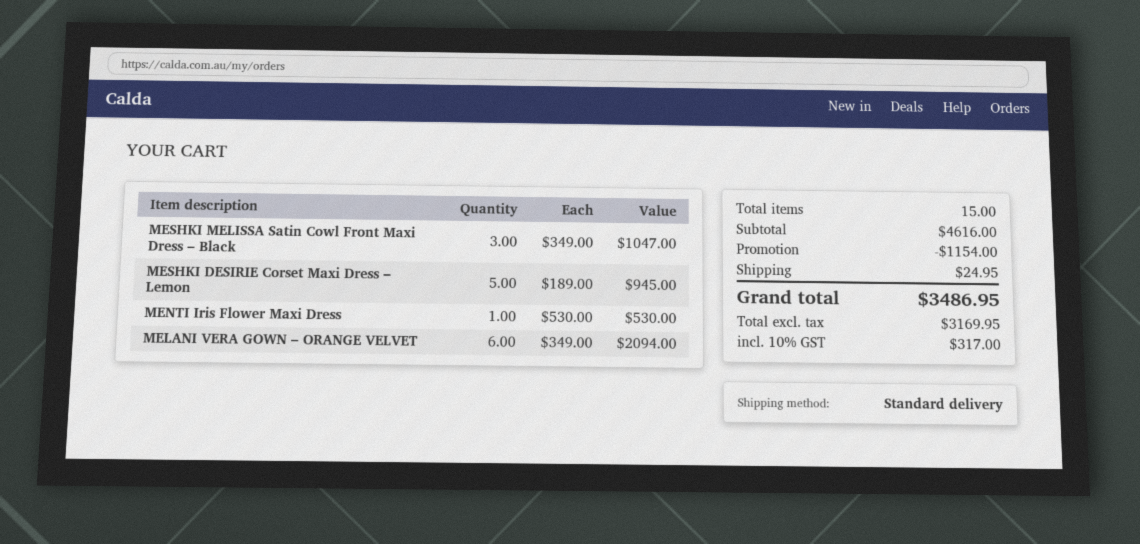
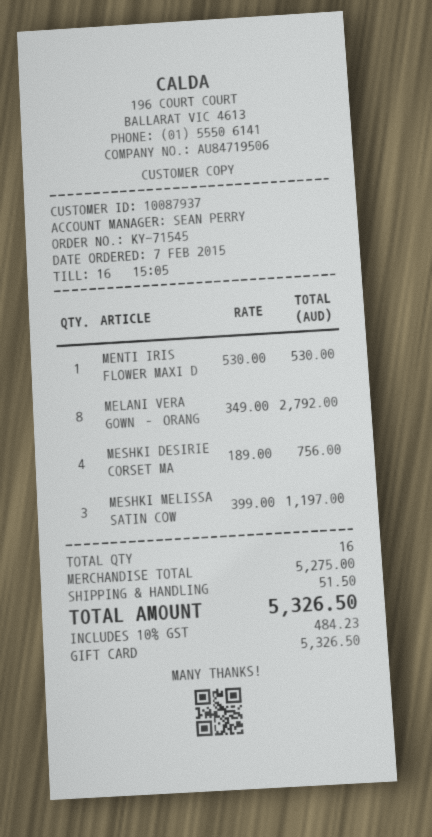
MESHKI MELISSA Satin Cowl Front Maxi Dress – Black: 3 x 349.00 = 1047.00 -> 3 x 399.00 = 1197.00
MESHKI DESIRIE Corset Maxi Dress – Lemon: 5 x 189.00 = 945.00 -> 4 x 189.00 = 756.00
MELANI VERA GOWN – ORANGE VELVET: 6 x 349.00 = 2094.00 -> 8 x 349.00 = 2792.00
total quantity: 15 -> 16
subtotal: 4616.00 -> 5275.00
discount: 1154.00 -> none
shipping: 24.95 -> 51.50
tax: 10% = 317.00 -> 10% = 484.23
total: 3486.95 -> 5326.50

